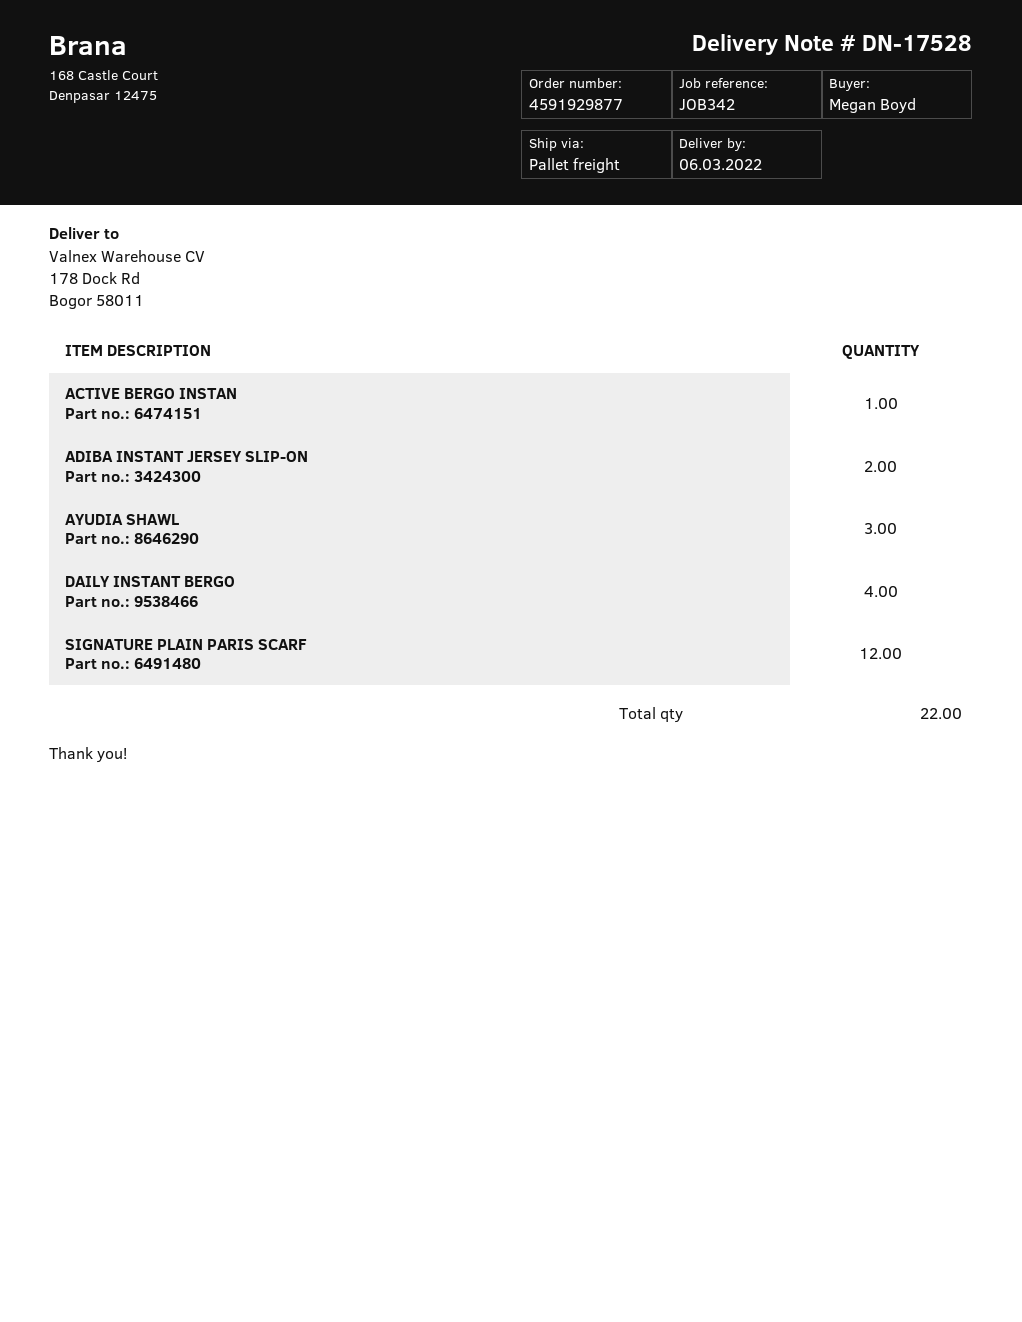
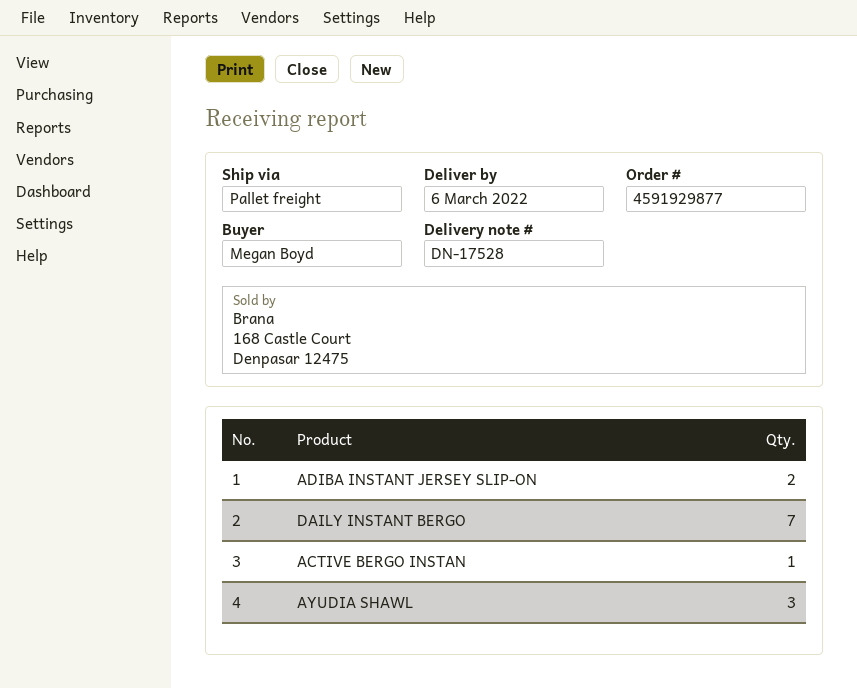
DAILY INSTANT BERGO: 4 -> 7
SIGNATURE PLAIN PARIS SCARF: 12 -> none

